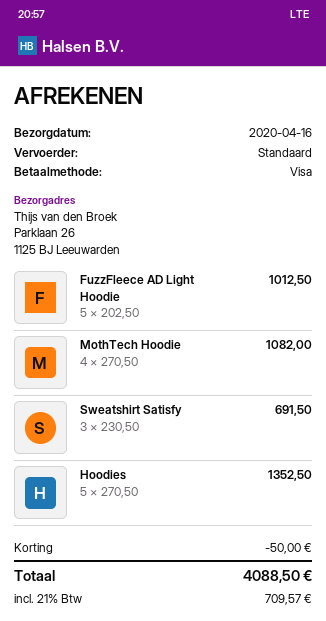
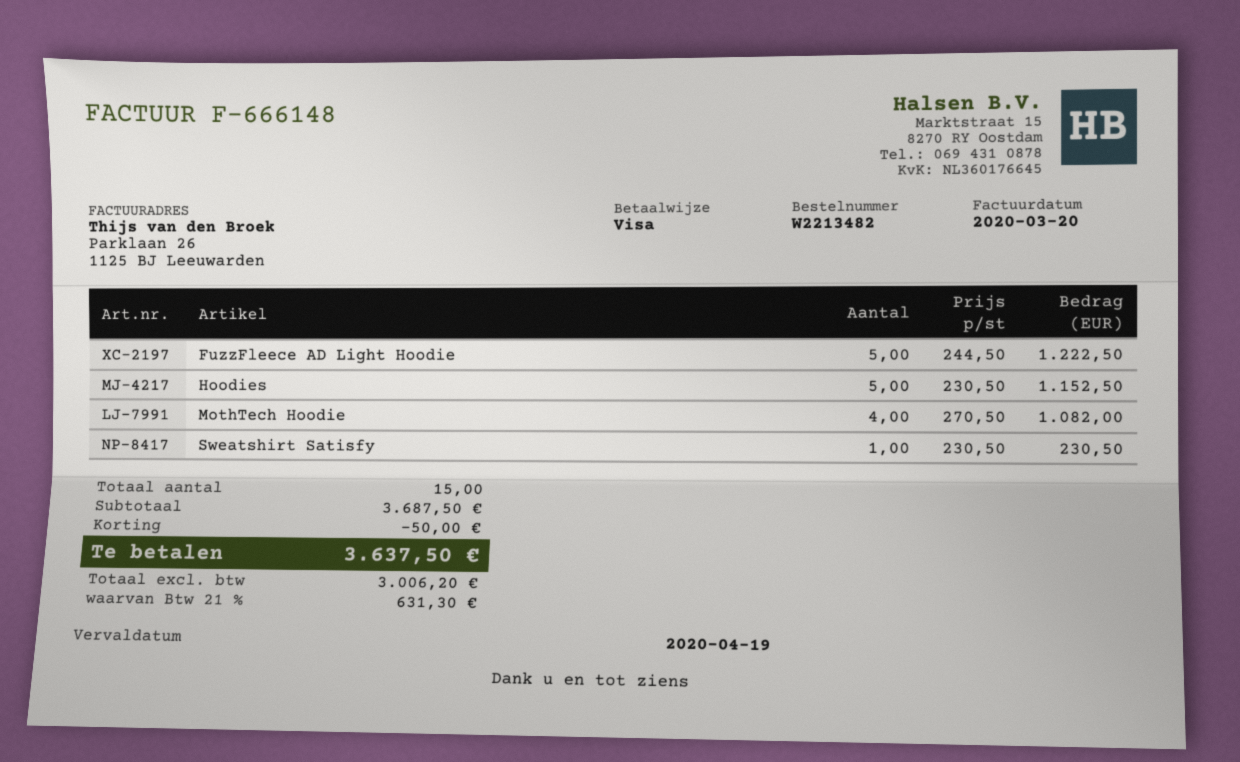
FuzzFleece AD Light Hoodie: 5 x 202.50 = 1012.50 -> 5 x 244.50 = 1222.50
Sweatshirt Satisfy: 3 x 230.50 = 691.50 -> 1 x 230.50 = 230.50
Hoodies: 5 x 270.50 = 1352.50 -> 5 x 230.50 = 1152.50
tax: 21% = 709.57 -> 21% = 631.30
total: 4088.50 -> 3637.50

